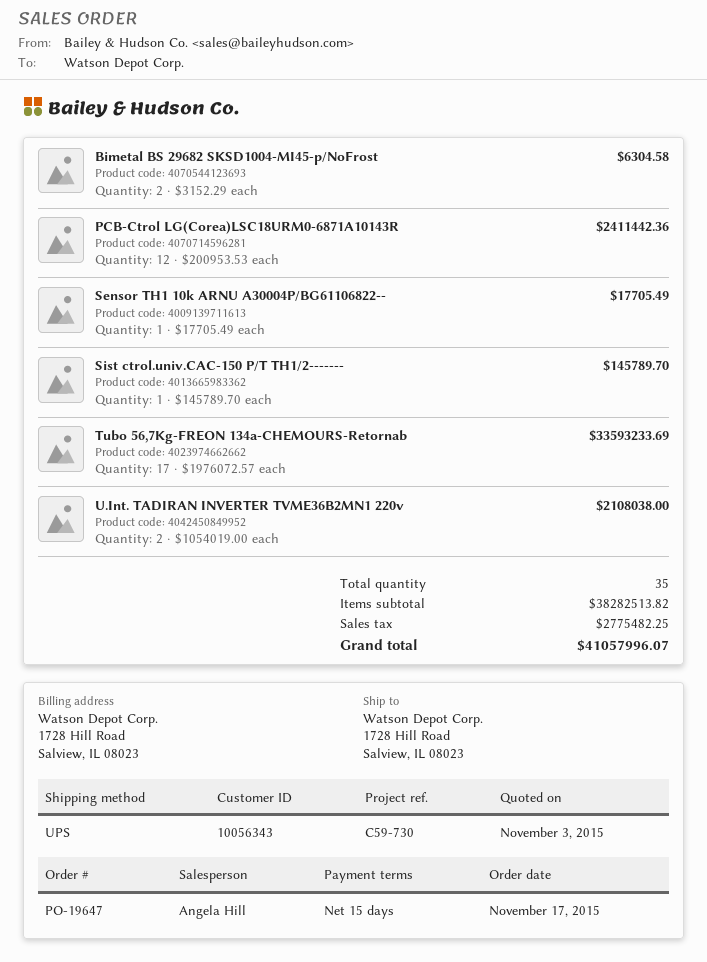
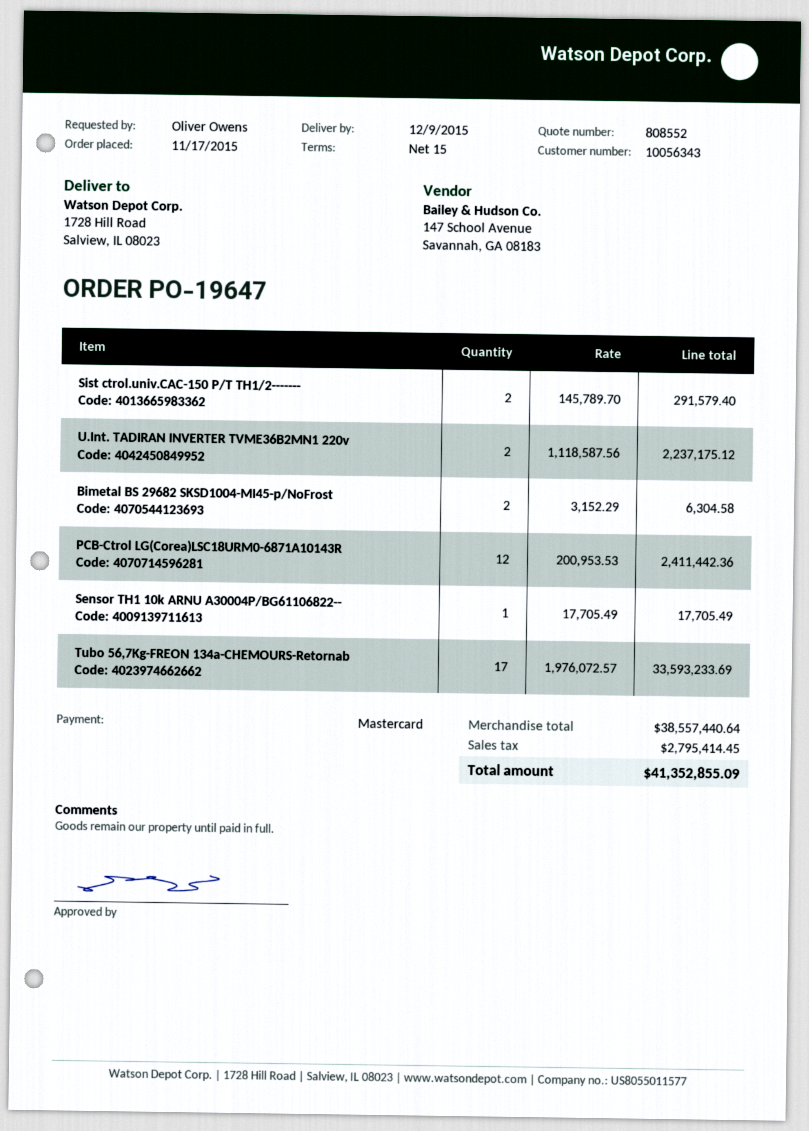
Sist ctrol.univ.CAC-150 P/T TH1/2-------: 1 x 145789.70 = 145789.70 -> 2 x 145789.70 = 291579.40
U.Int. TADIRAN INVERTER TVME36B2MN1 220v: 2 x 1054019.00 = 2108038.00 -> 2 x 1118587.56 = 2237175.12
subtotal: 38282513.82 -> 38557440.64
tax: 2775482.25 -> 2795414.45
total: 41057996.07 -> 41352855.09

